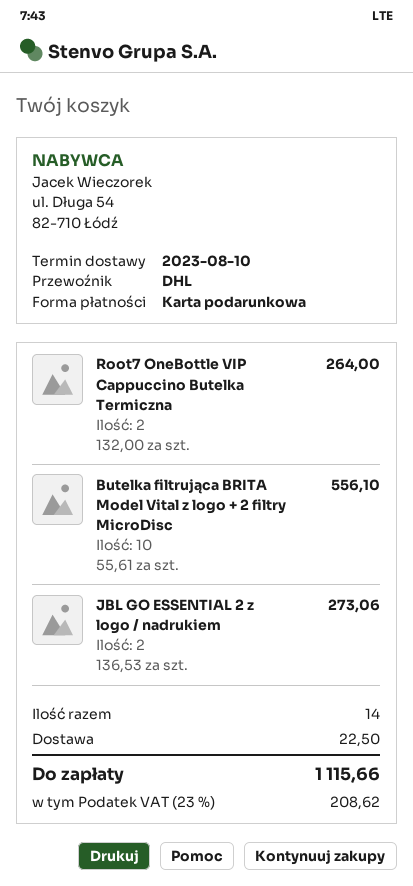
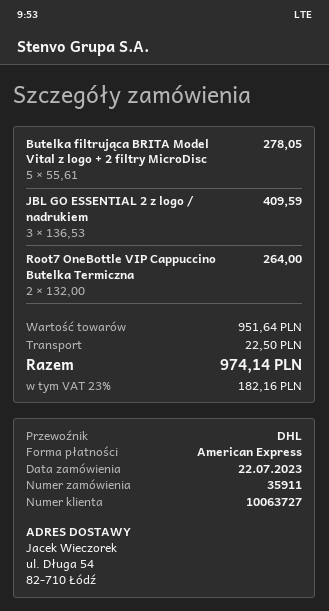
payment method: gift card -> American Express
Butelka filtrująca BRITA Model Vital z logo + 2 filtry MicroDisc: 10 x 55.61 = 556.10 -> 5 x 55.61 = 278.05
JBL GO ESSENTIAL 2 z logo / nadrukiem: 2 x 136.53 = 273.06 -> 3 x 136.53 = 409.59
tax: 23% = 208.62 -> 23% = 182.16
total: 1115.66 -> 974.14

